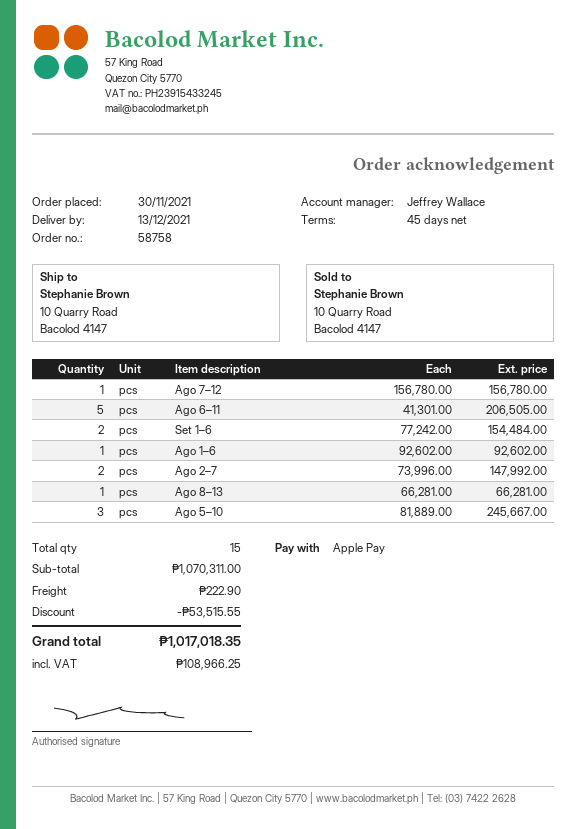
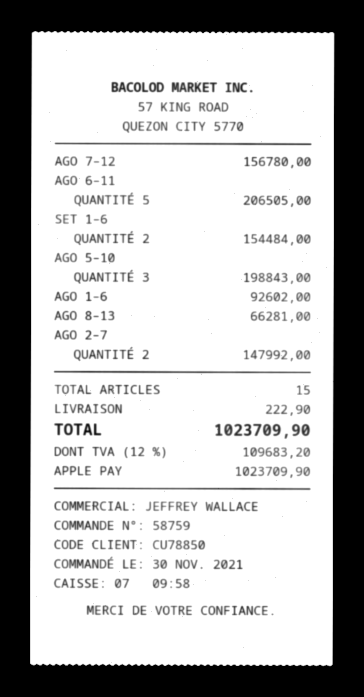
order number: 58758 -> 58759
Ago 5–10: 3 for 245667.00 -> 3 for 198843.00
discount: 53515.55 -> none
tax: 108966.25 -> 109683.20
total: 1017018.35 -> 1023709.90

